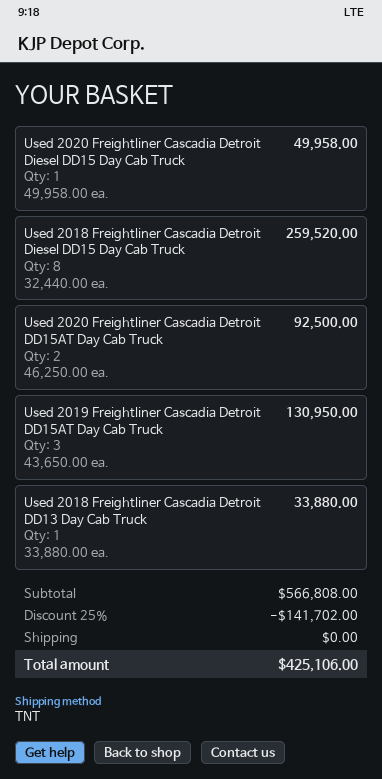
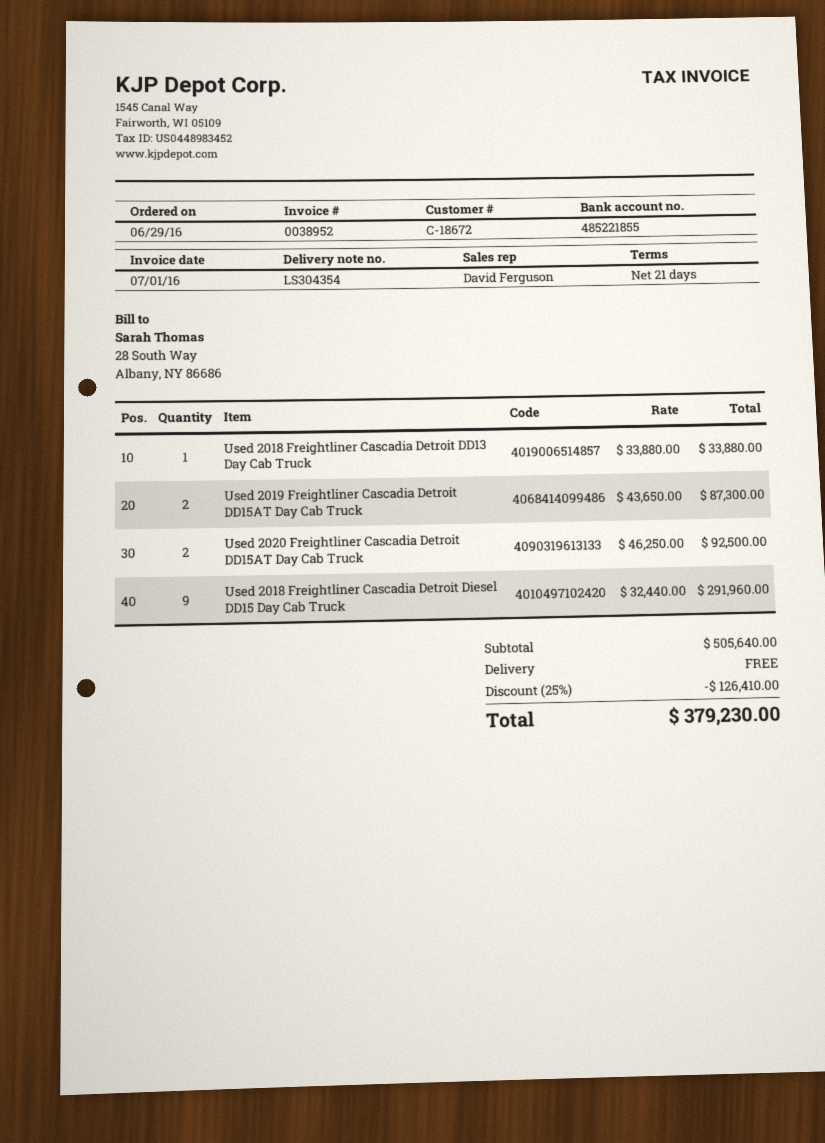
Used 2020 Freightliner Cascadia Detroit Diesel DD15 Day Cab Truck: 1 x 49958.00 = 49958.00 -> none
Used 2018 Freightliner Cascadia Detroit Diesel DD15 Day Cab Truck: 8 x 32440.00 = 259520.00 -> 9 x 32440.00 = 291960.00
Used 2019 Freightliner Cascadia Detroit DD15AT Day Cab Truck: 3 x 43650.00 = 130950.00 -> 2 x 43650.00 = 87300.00
subtotal: 566808.00 -> 505640.00
discount: 25% = 141702.00 -> 25% = 126410.00
total: 425106.00 -> 379230.00

